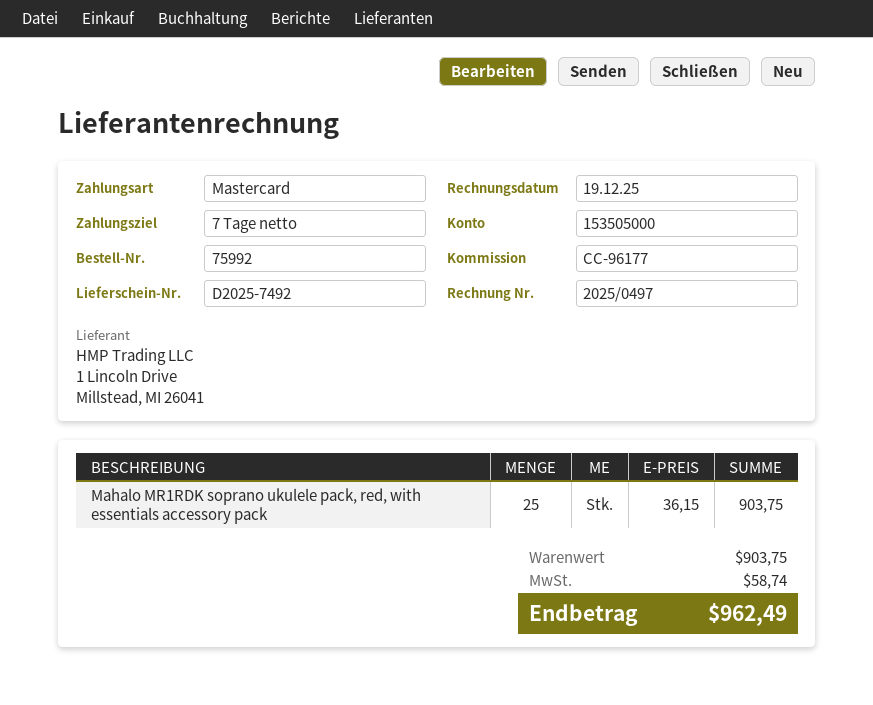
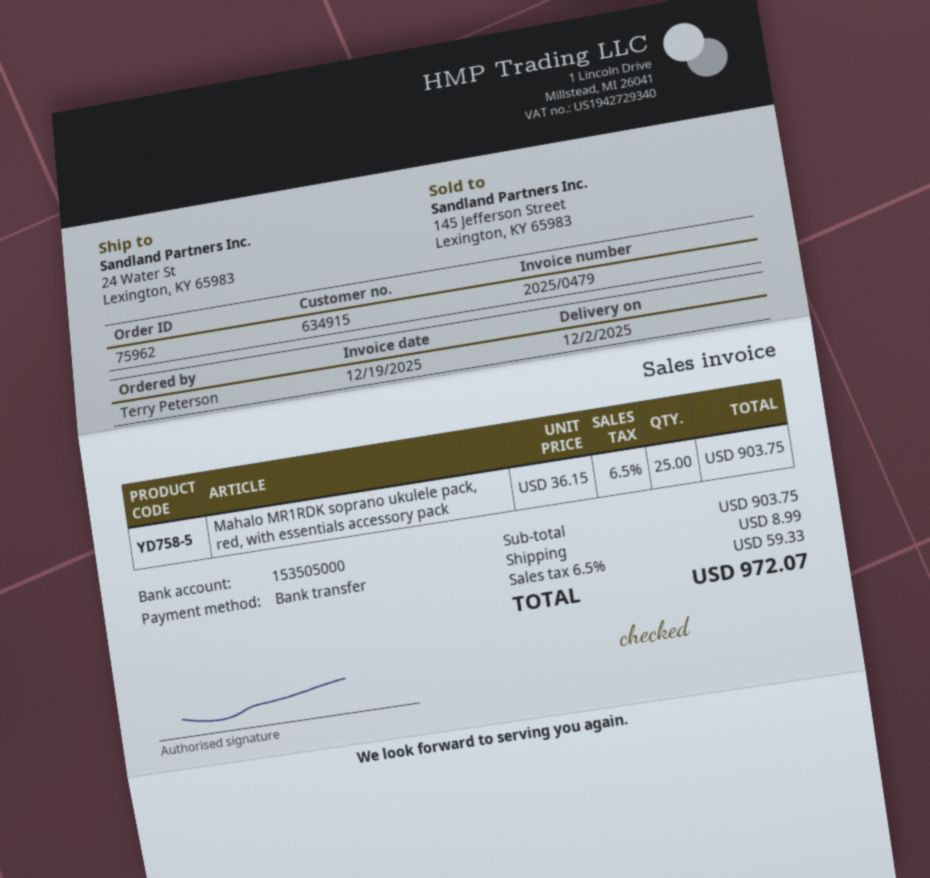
order number: 75992 -> 75962
invoice number: 2025/0497 -> 2025/0479
payment method: Mastercard -> bank transfer
shipping: none -> 8.99
tax: 58.74 -> 59.33
total: 962.49 -> 972.07

